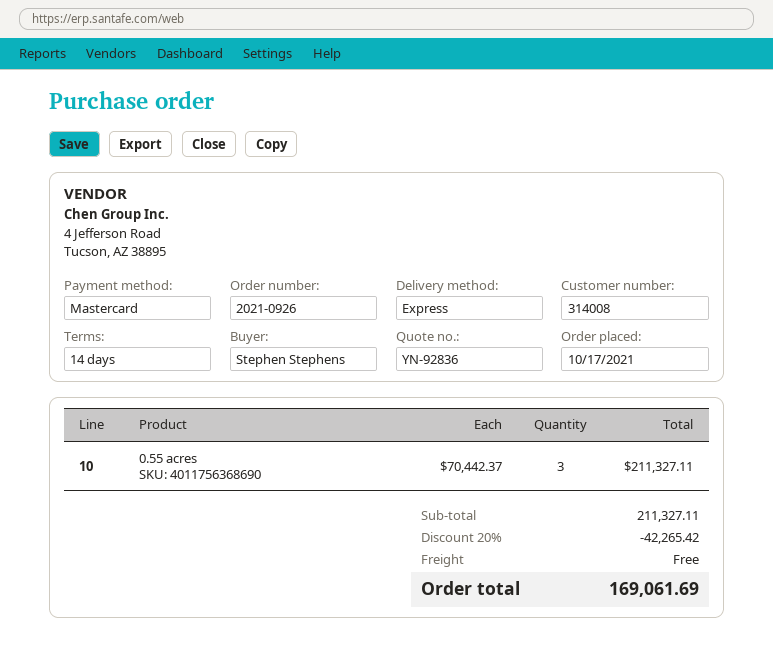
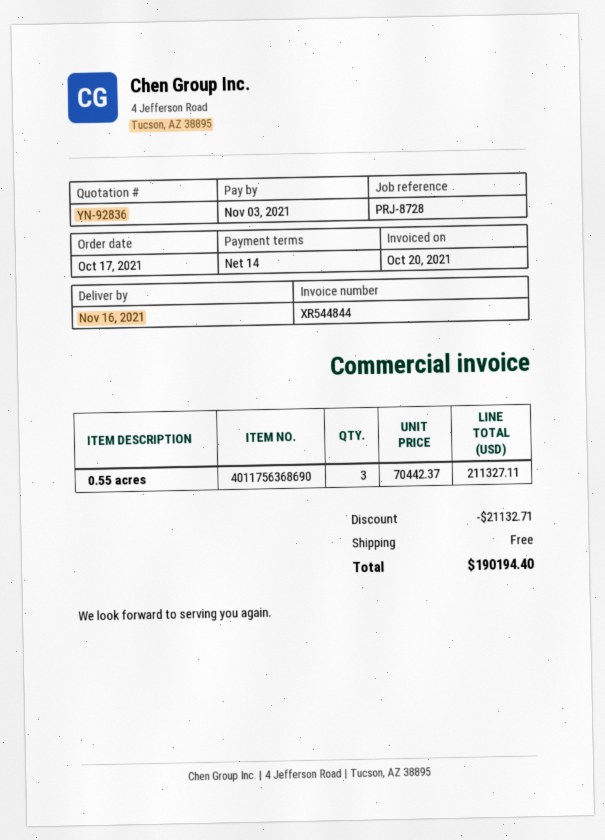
discount: 42265.42 -> 21132.71
total: 169061.69 -> 190194.40

